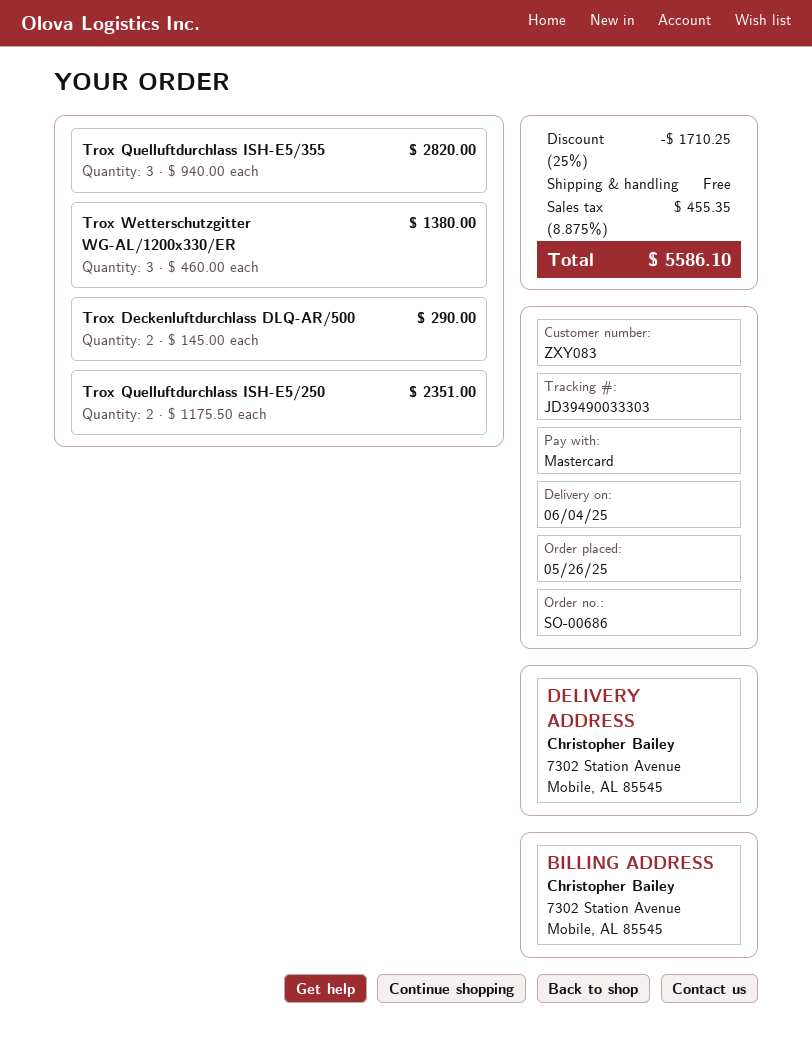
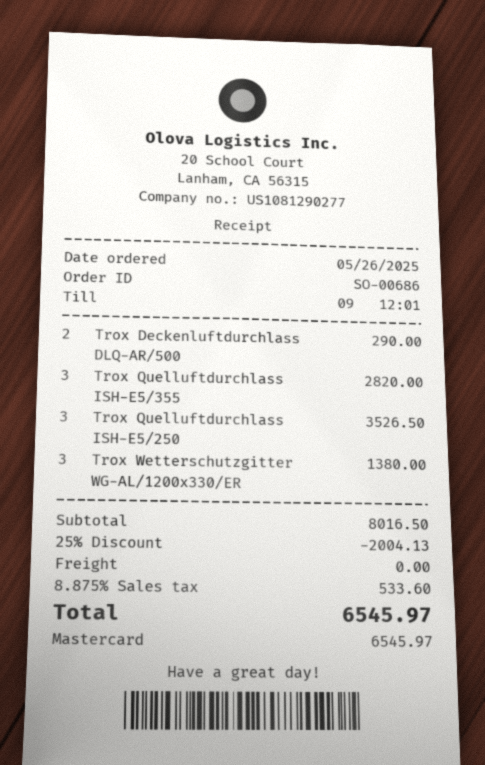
Trox Quelluftdurchlass ISH-E5/250: 2 for 2351.00 -> 3 for 3526.50
discount: 25% = 1710.25 -> 25% = 2004.13
tax: 8.875% = 455.35 -> 8.875% = 533.60
total: 5586.10 -> 6545.97

